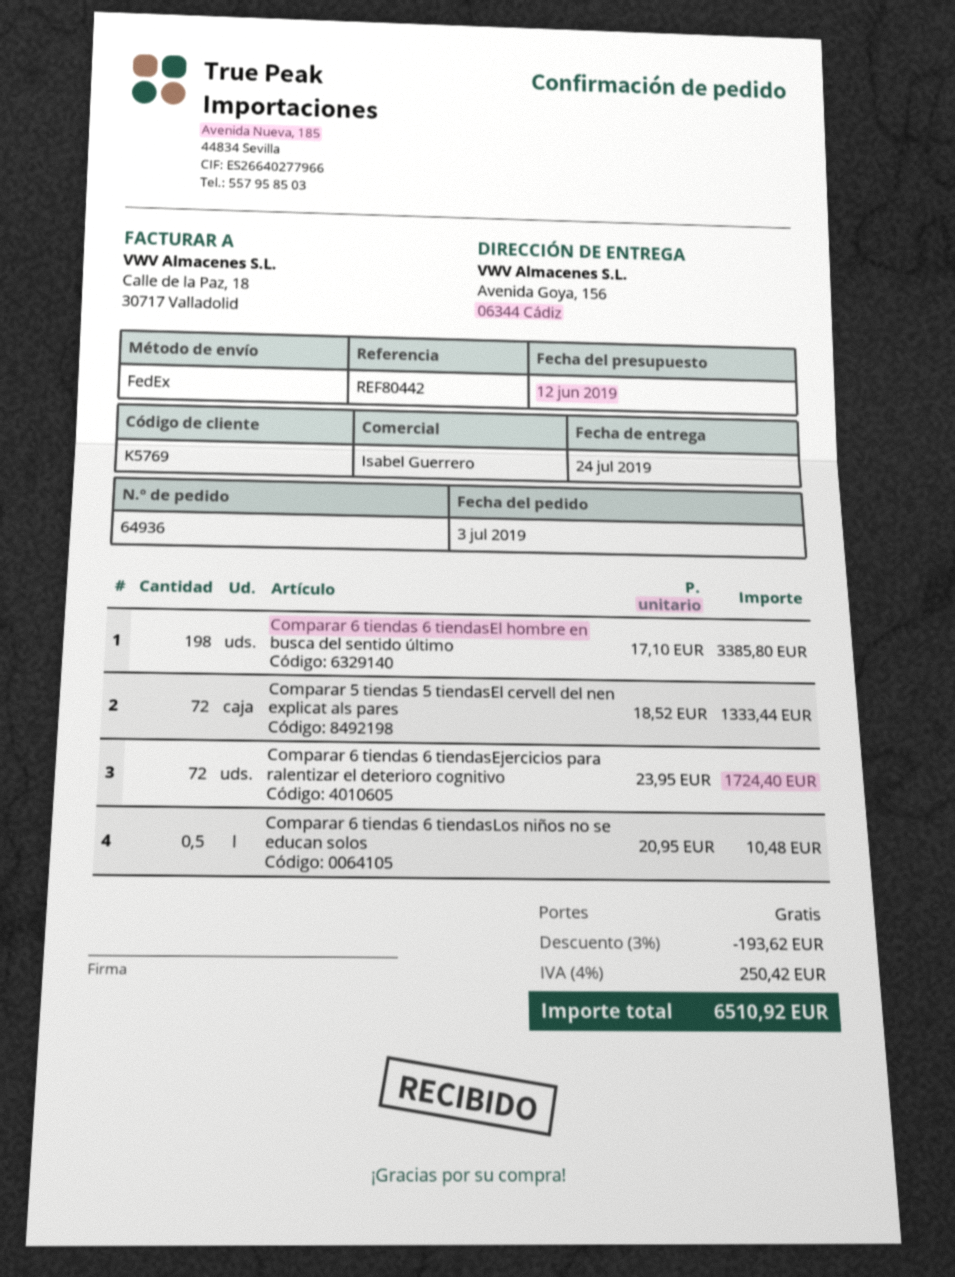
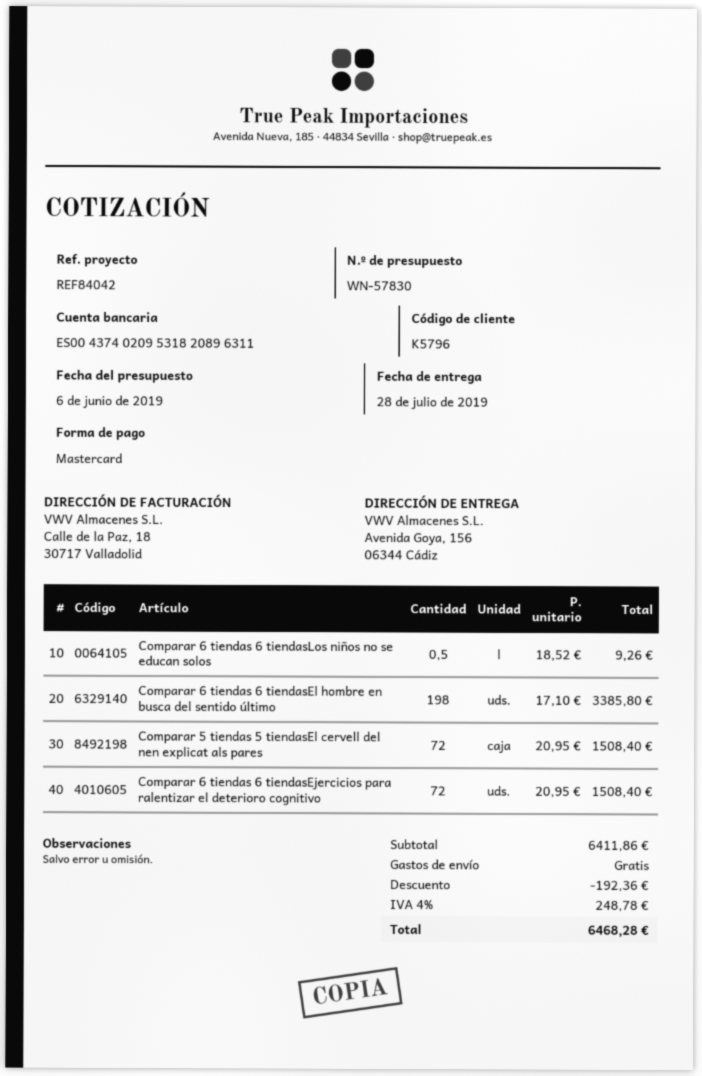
quote date: 2019-06-12 -> 2019-06-06
delivery date: 2019-07-24 -> 2019-07-28
customer number: K5769 -> K5796
reference: REF80442 -> REF84042
Comparar 5 tiendas 5 tiendasEl cervell del nen explicat als pares: 72 x 18.52 = 1333.44 -> 72 x 20.95 = 1508.40
Comparar 6 tiendas 6 tiendasEjercicios para ralentizar el deterioro cognitivo: 72 x 23.95 = 1724.40 -> 72 x 20.95 = 1508.40
Comparar 6 tiendas 6 tiendasLos niños no se educan solos: 0.5 x 20.95 = 10.48 -> 0.5 x 18.52 = 9.26
discount: 193.62 -> 192.36
tax: 4% = 250.42 -> 4% = 248.78
total: 6510.92 -> 6468.28

